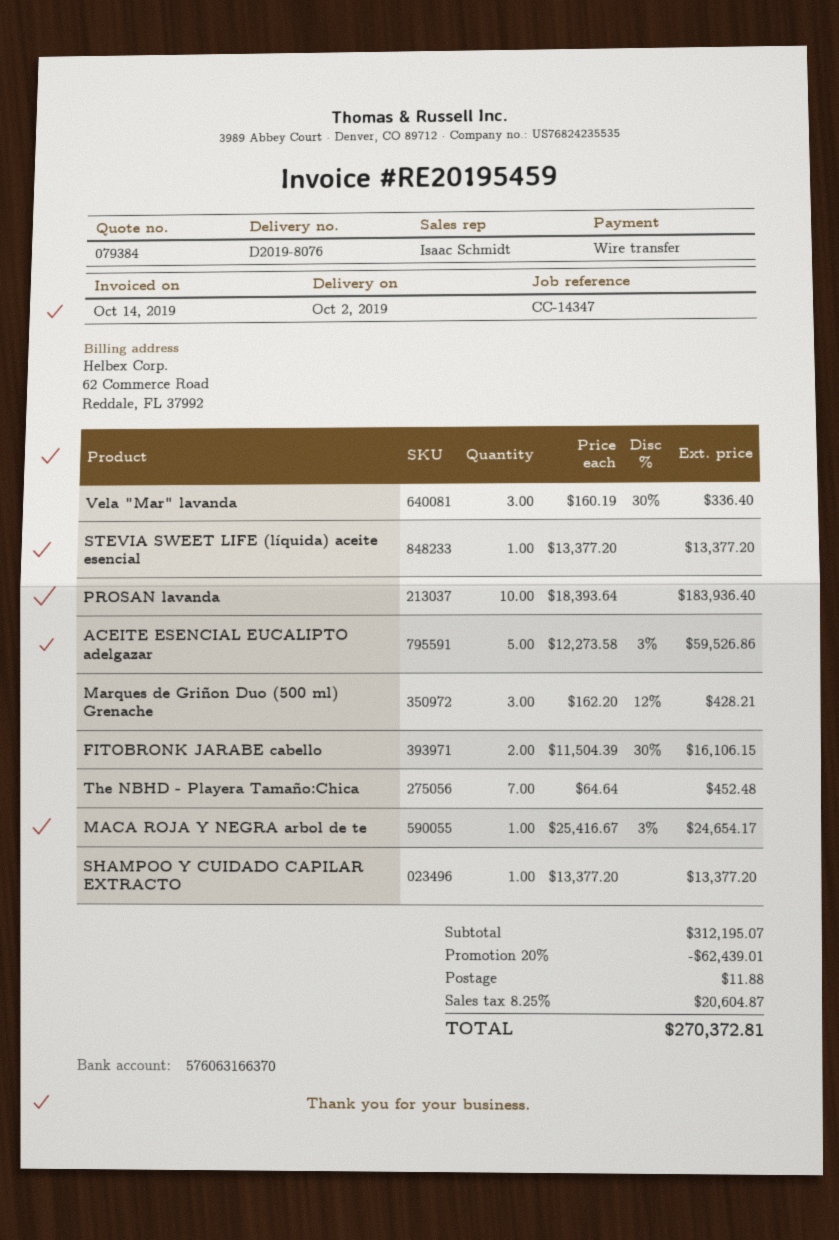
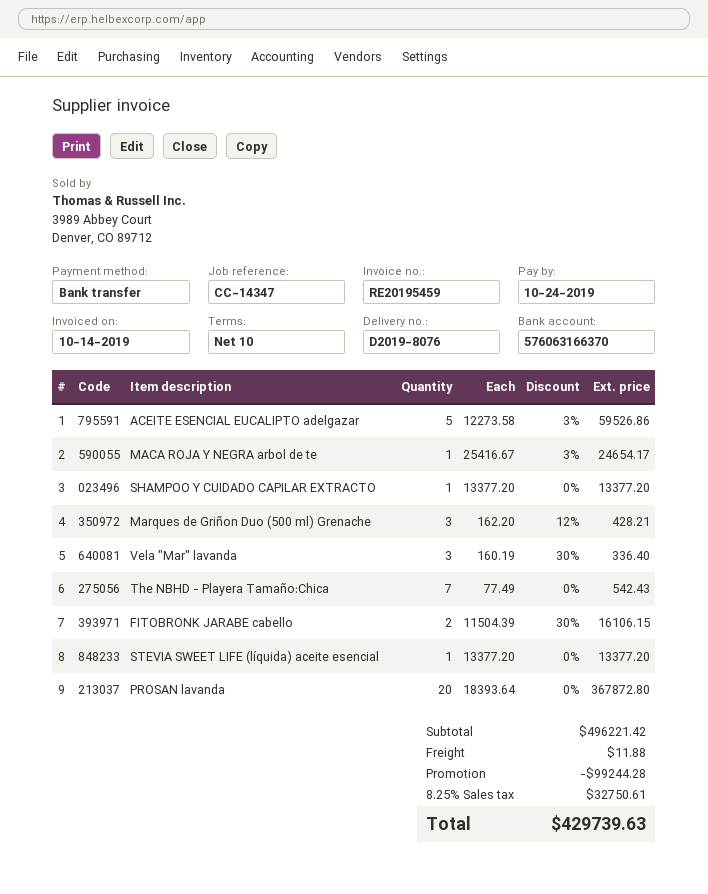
PROSAN lavanda: 10 x 18393.64 = 183936.40 -> 20 x 18393.64 = 367872.80
The NBHD - Playera Tamaño:Chica: 7 x 64.64 = 452.48 -> 7 x 77.49 = 542.43
subtotal: 312195.07 -> 496221.42
discount: 62439.01 -> 99244.28
tax: 8.25% = 20604.87 -> 8.25% = 32750.61
total: 270372.81 -> 429739.63

